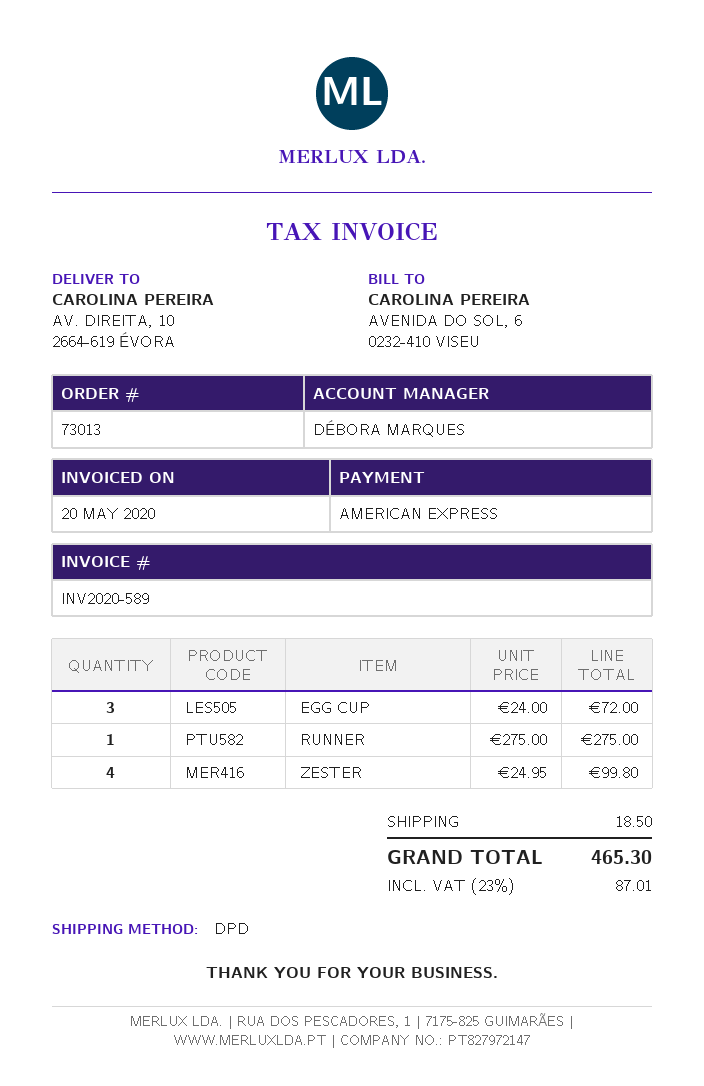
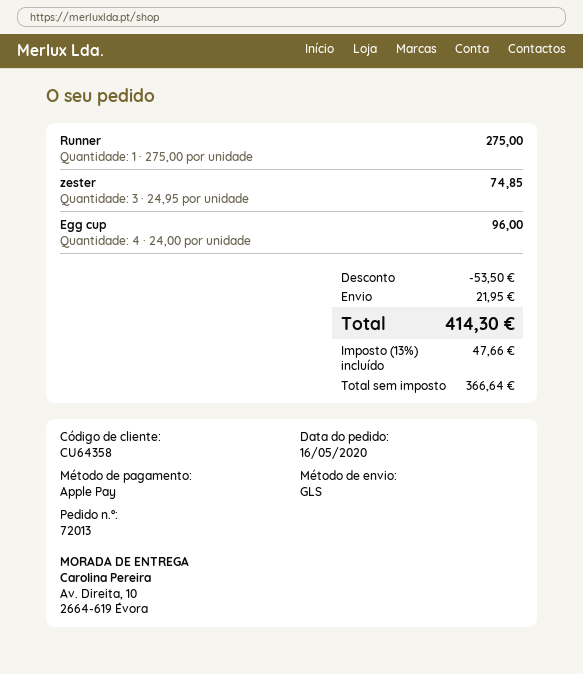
order number: 73013 -> 72013
payment method: American Express -> Apple Pay
shipping method: DPD -> GLS
EGG CUP: 3 x 24.00 = 72.00 -> 4 x 24.00 = 96.00
ZESTER: 4 x 24.95 = 99.80 -> 3 x 24.95 = 74.85
discount: none -> 53.50
shipping: 18.50 -> 21.95
tax: 23% = 87.01 -> 13% = 47.66
total: 465.30 -> 414.30

